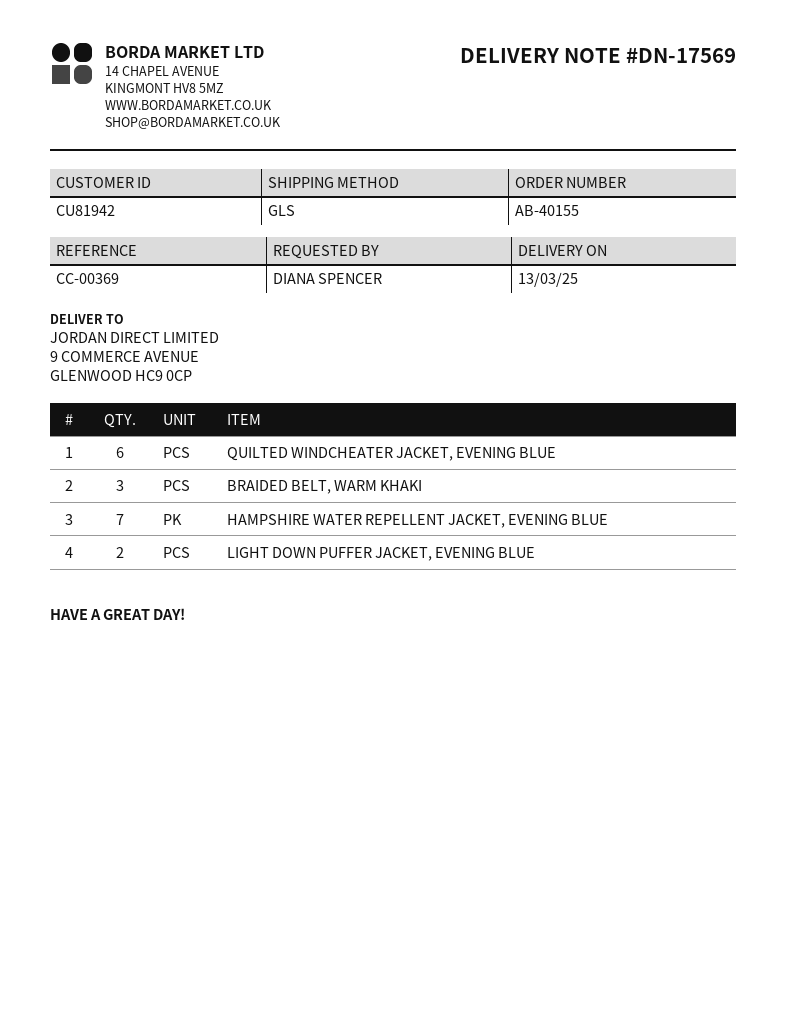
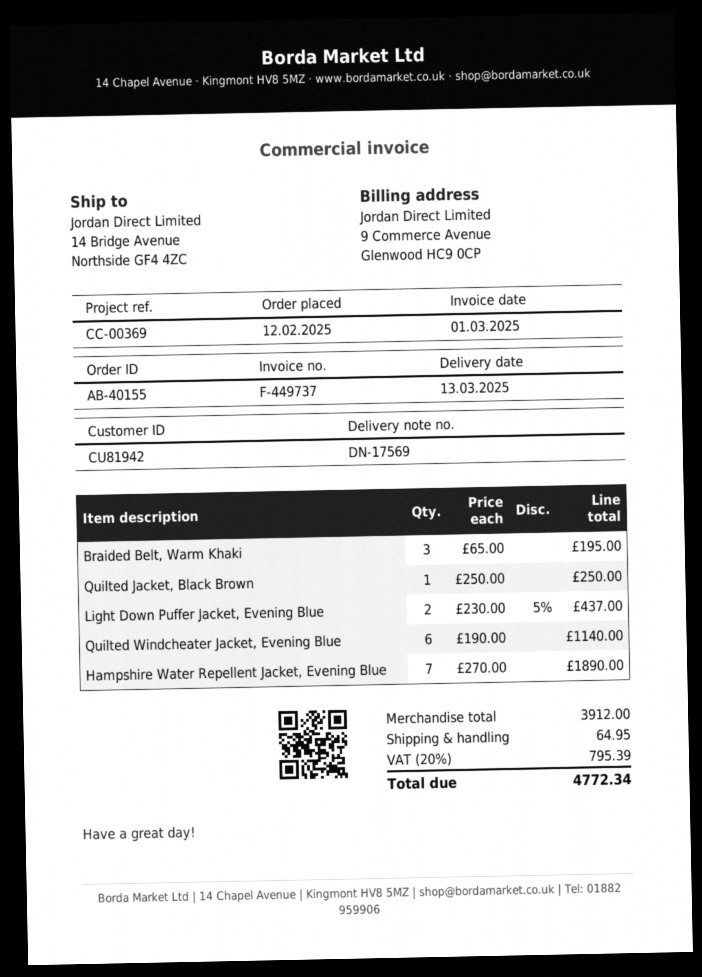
ship to: 9 COMMERCE AVENUE, GLENWOOD HC9 0CP -> 14 Bridge Avenue, Northside GF4 4ZC
Quilted Jacket, Black Brown: none -> 1

